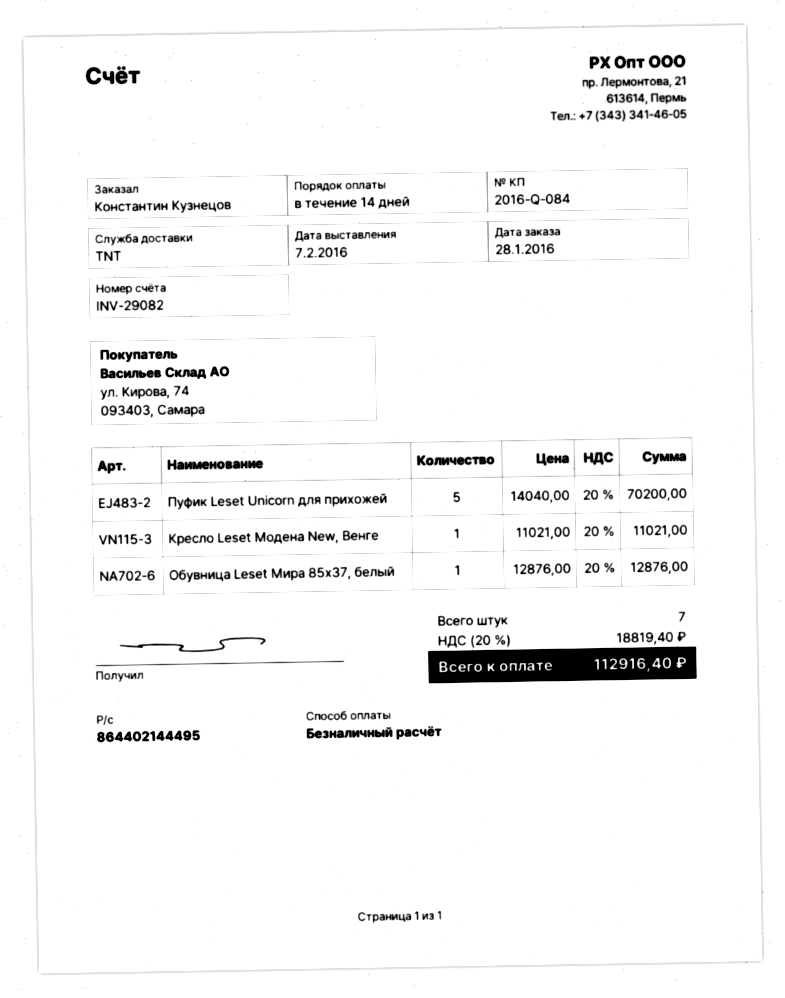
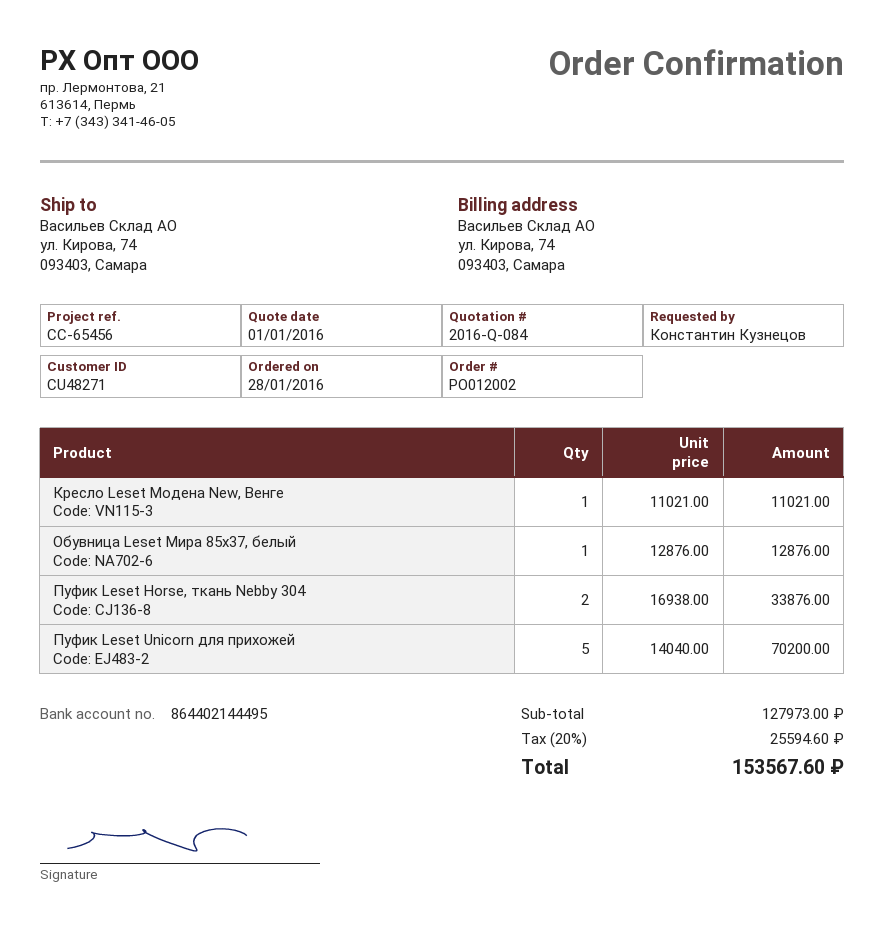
Пуфик Leset Horse, ткань Nebby 304: none -> 2 x 16938.00 = 33876.00
tax: 20% = 18819.40 -> 20% = 25594.60
total: 112916.40 -> 153567.60

